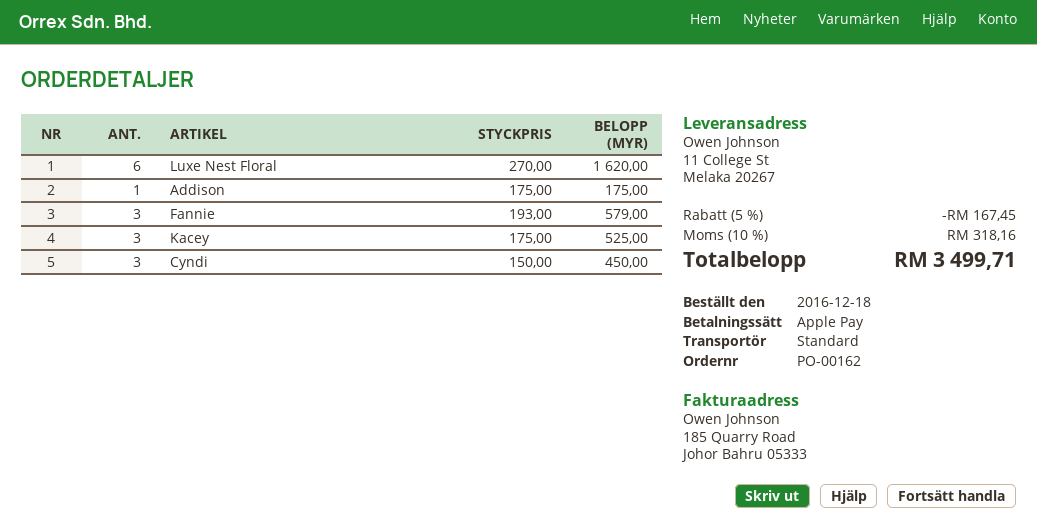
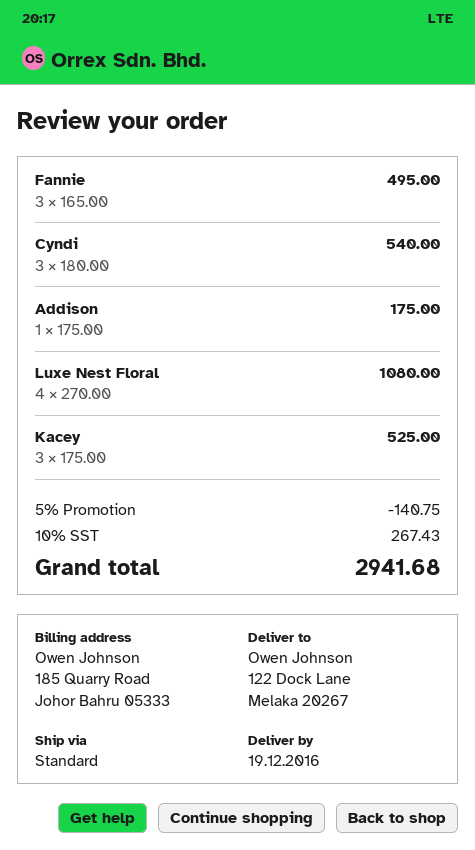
ship to: 11 College St, Melaka 20267 -> 122 Dock Lane, Melaka 20267
Luxe Nest Floral: 6 x 270.00 = 1620.00 -> 4 x 270.00 = 1080.00
Fannie: 3 x 193.00 = 579.00 -> 3 x 165.00 = 495.00
Cyndi: 3 x 150.00 = 450.00 -> 3 x 180.00 = 540.00
discount: 5% = 167.45 -> 5% = 140.75
tax: 10% = 318.16 -> 10% = 267.43
total: 3499.71 -> 2941.68

